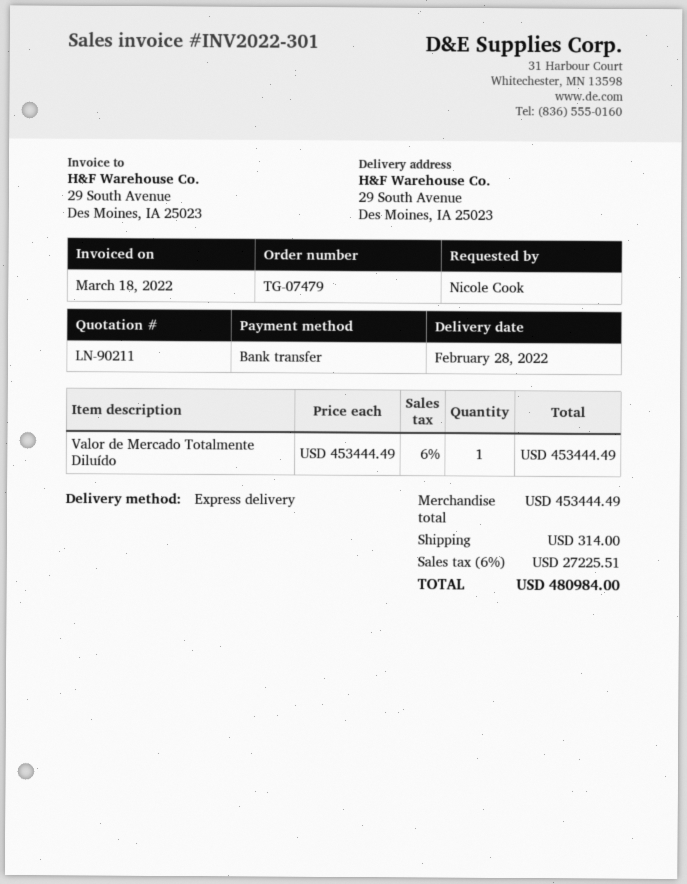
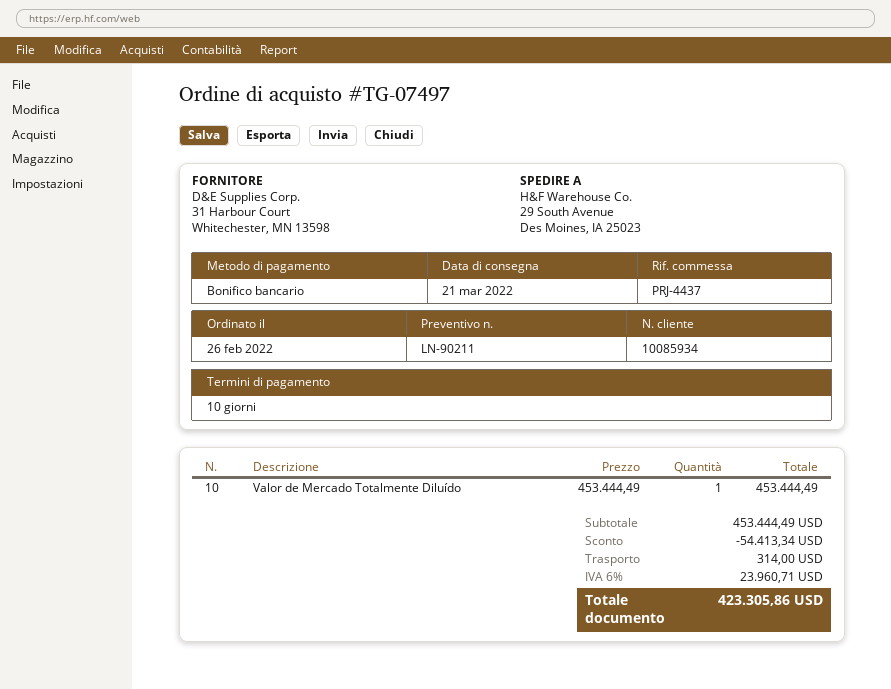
order number: TG-07479 -> TG-07497
delivery date: 2022-02-28 -> 2022-03-21
discount: none -> 54413.34
tax: 6% = 27225.51 -> 6% = 23960.71
total: 480984.00 -> 423305.86

